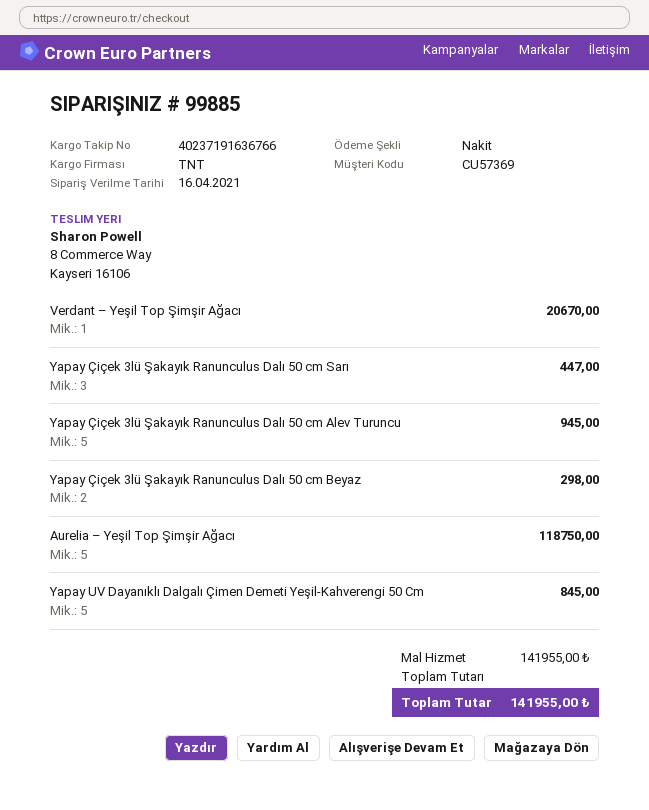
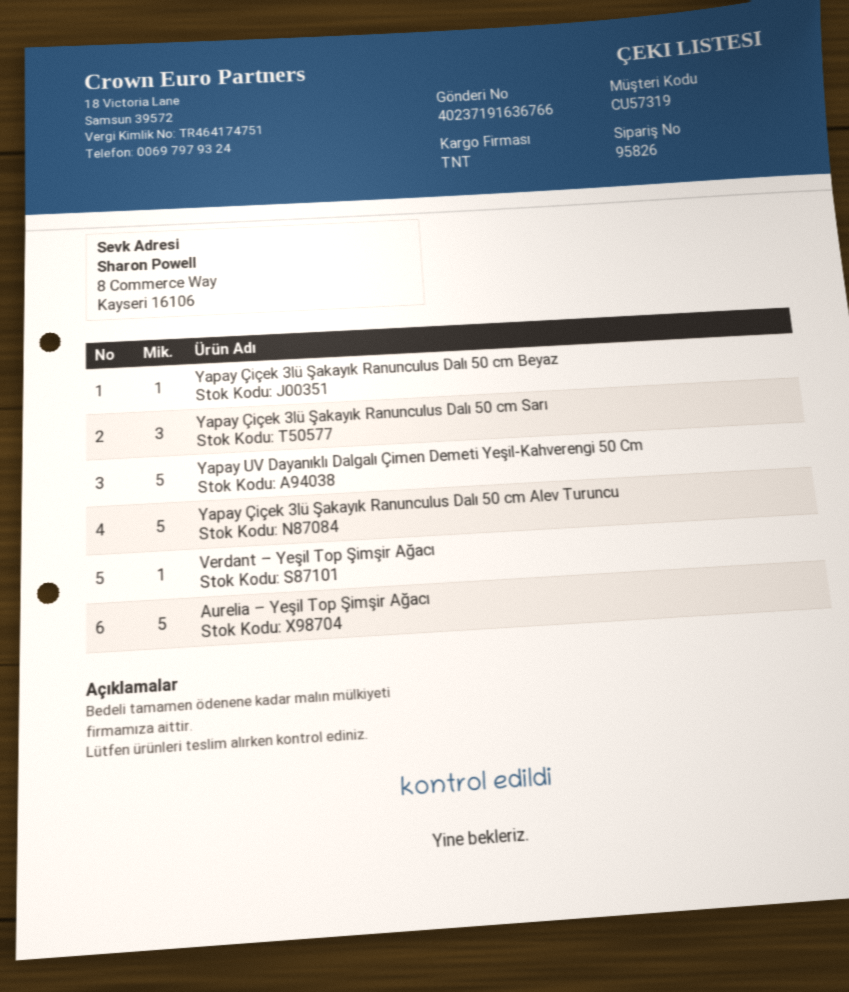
order number: 99885 -> 95826
customer number: CU57369 -> CU57319
Yapay Çiçek 3lü Şakayık Ranunculus Dalı 50 cm Beyaz: 2 -> 1

